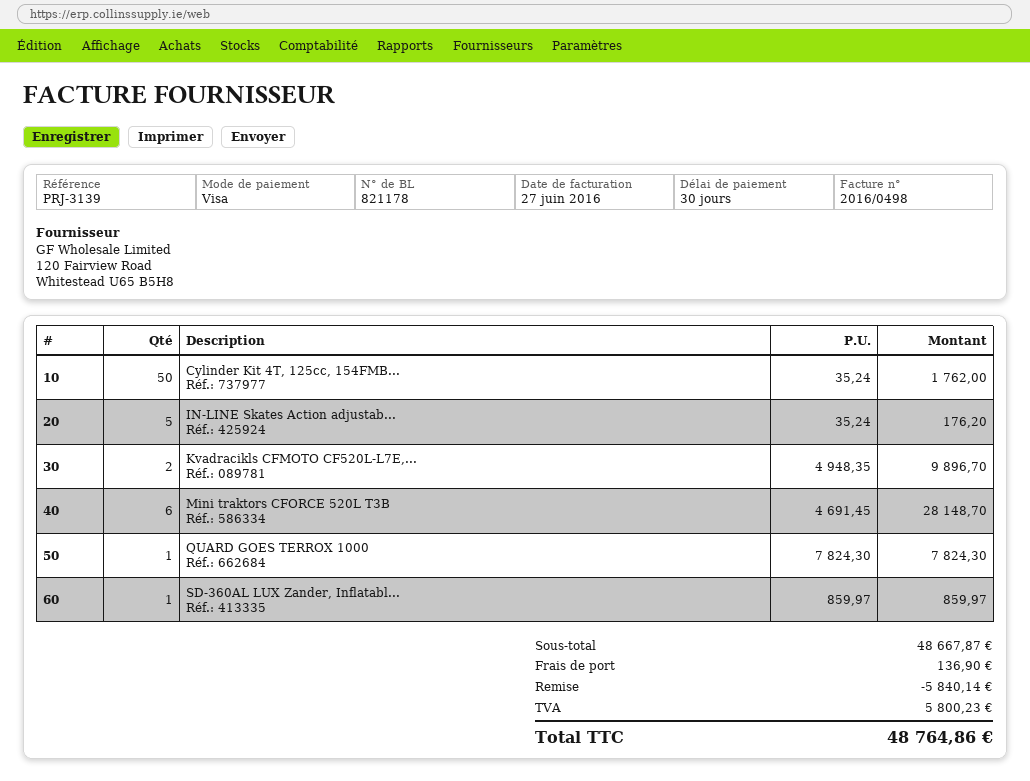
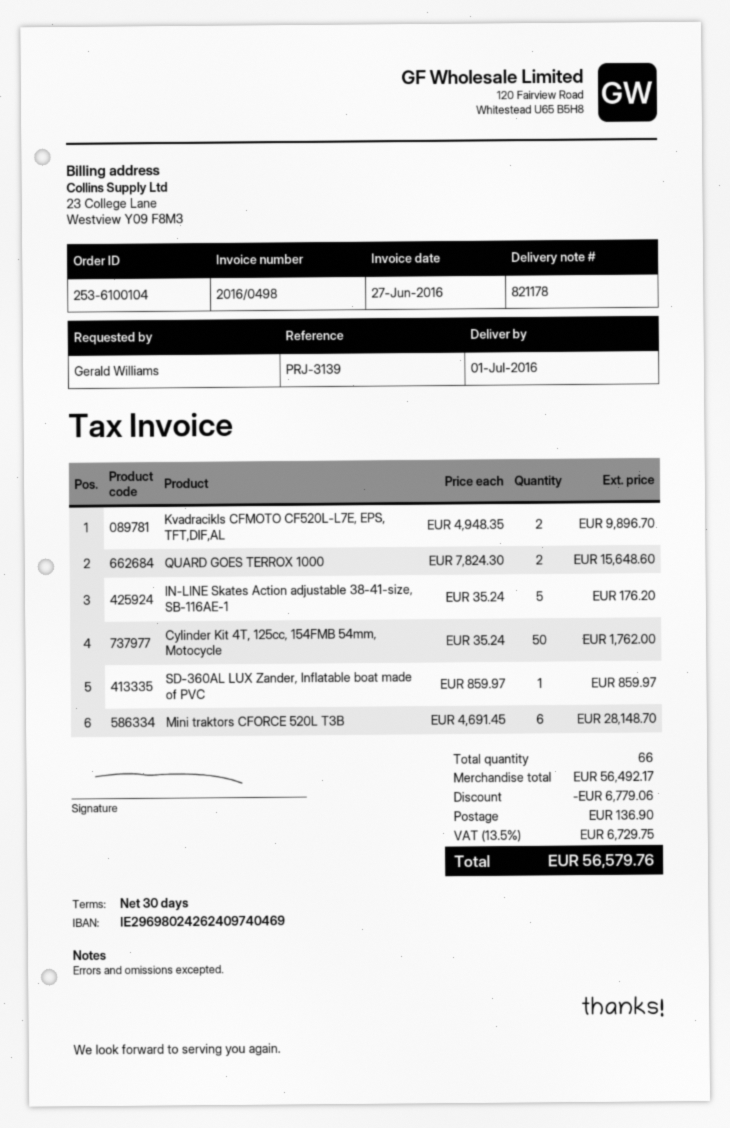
QUARD GOES TERROX 1000: 1 x 7824.30 = 7824.30 -> 2 x 7824.30 = 15648.60
subtotal: 48667.87 -> 56492.17
discount: 5840.14 -> 6779.06
tax: 5800.23 -> 6729.75
total: 48764.86 -> 56579.76

